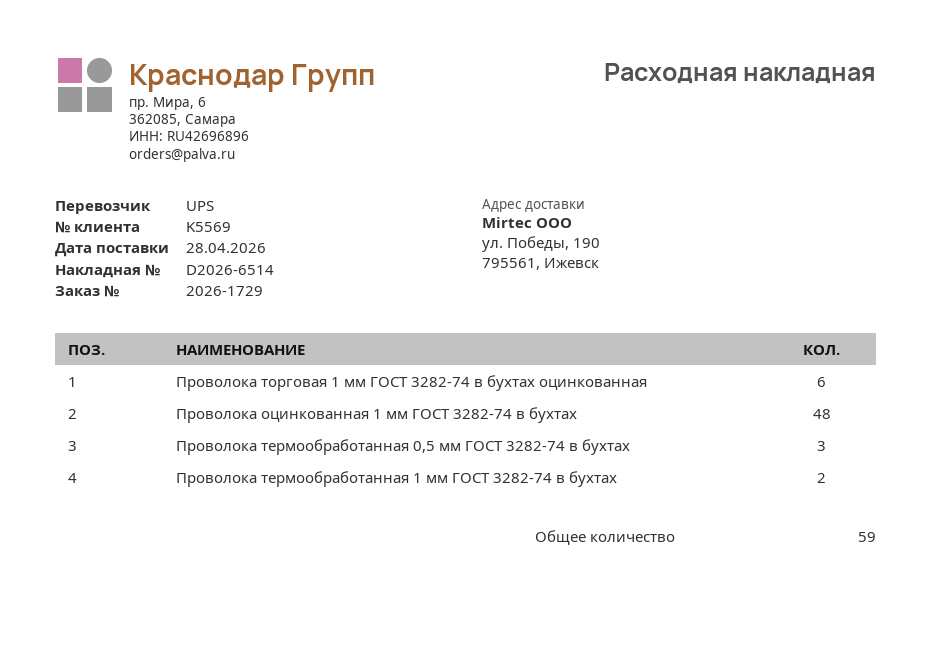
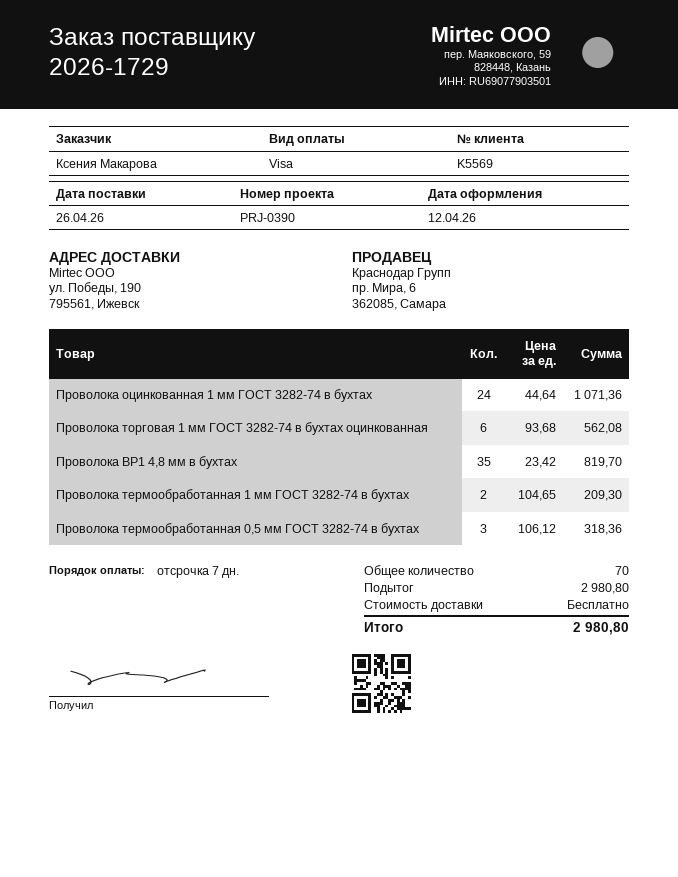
delivery date: 2026-04-28 -> 2026-04-26
Проволока оцинкованная 1 мм ГОСТ 3282-74 в бухтах: 48 -> 24
Проволока ВР1 4,8 мм в бухтах: none -> 35
total quantity: 59 -> 70

